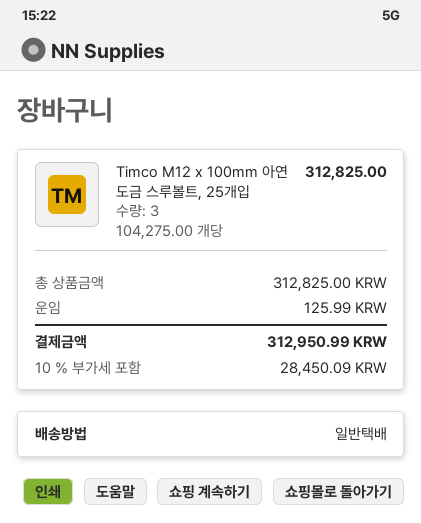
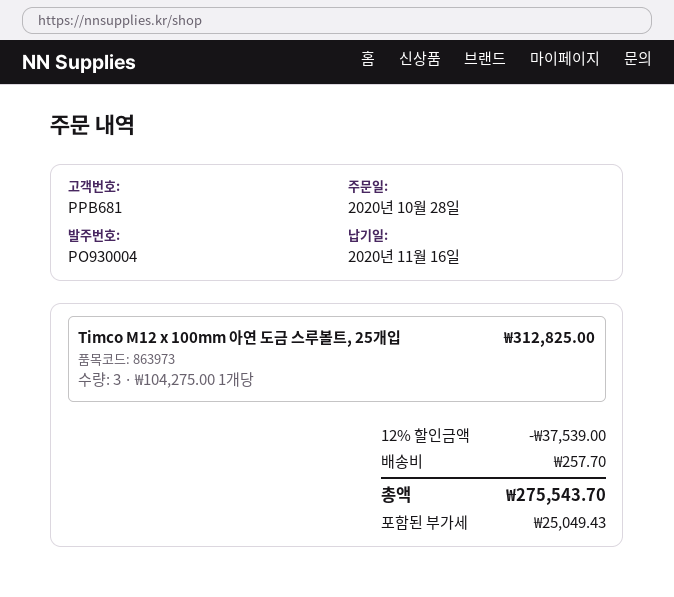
discount: none -> 12% = 37539.00
shipping: 125.99 -> 257.70
tax: 28450.09 -> 25049.43
total: 312950.99 -> 275543.70

